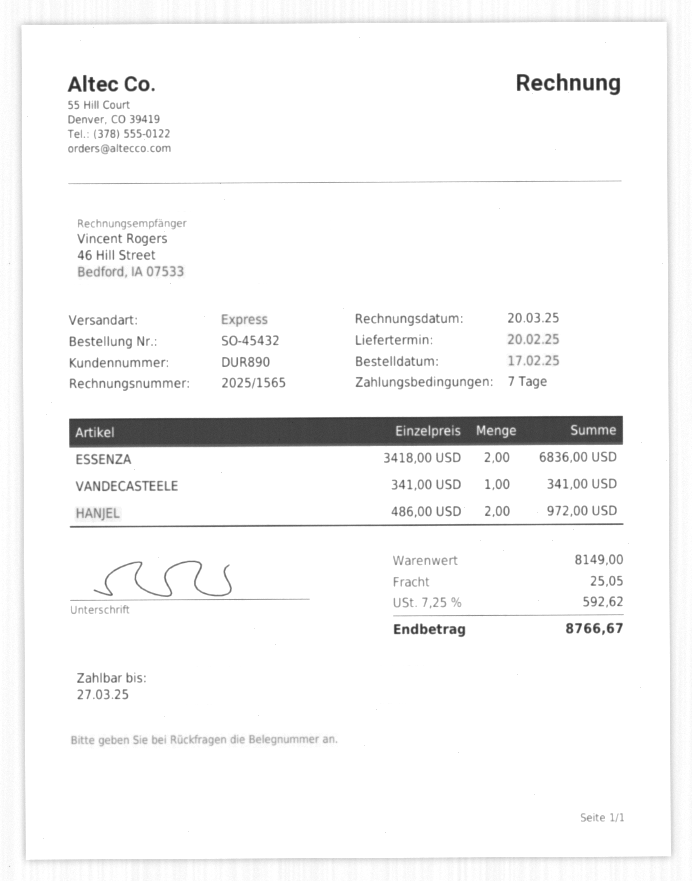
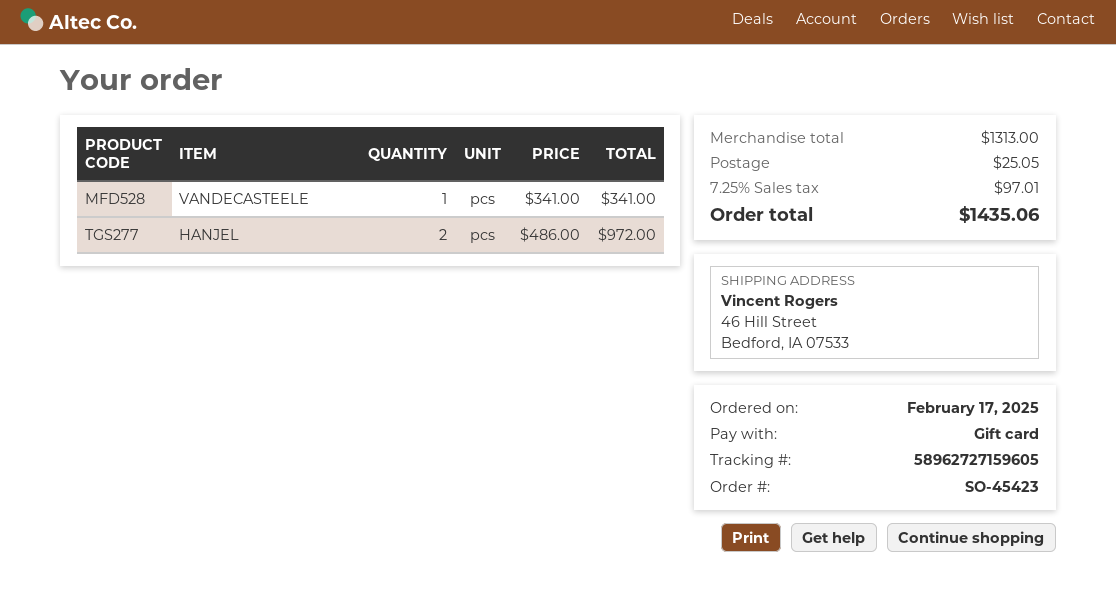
order number: SO-45432 -> SO-45423
ESSENZA: 2 x 3418.00 = 6836.00 -> none
subtotal: 8149.00 -> 1313.00
tax: 7.25% = 592.62 -> 7.25% = 97.01
total: 8766.67 -> 1435.06

